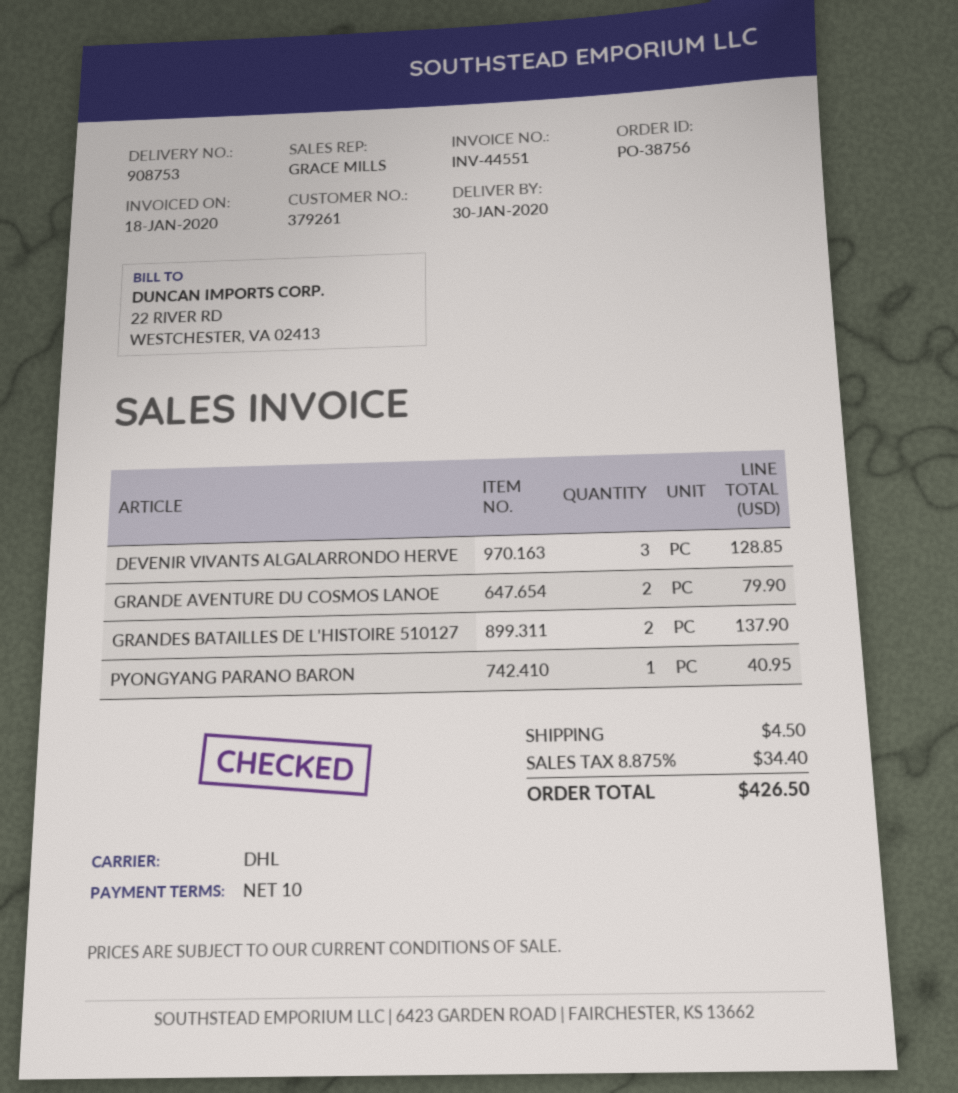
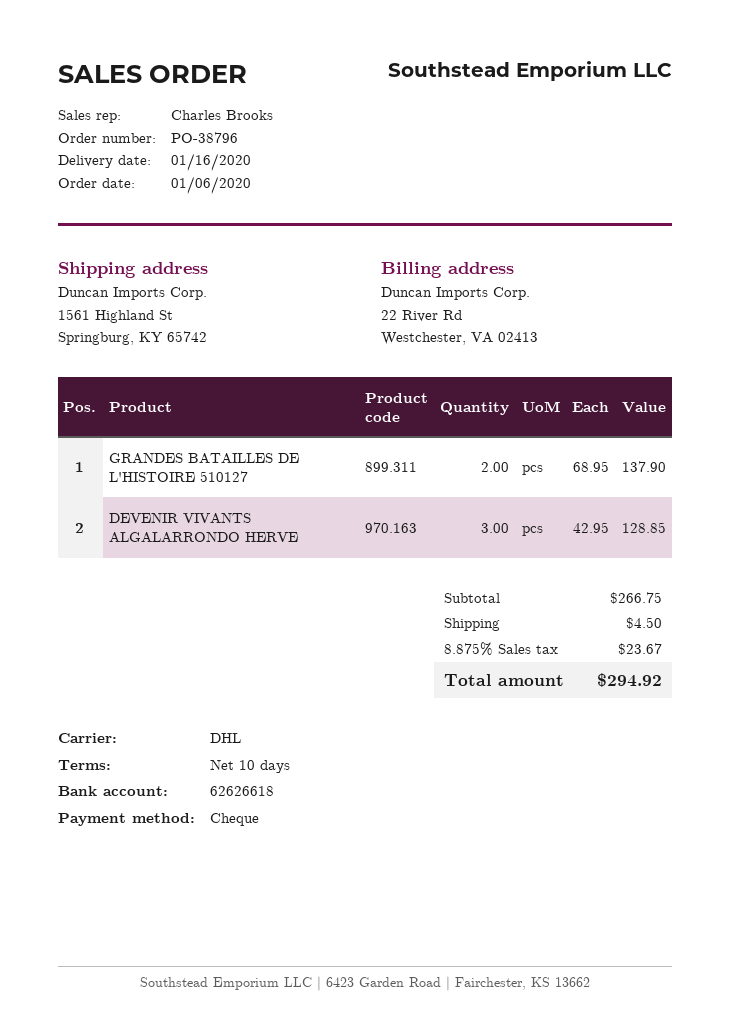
order number: PO-38756 -> PO-38796
delivery date: 2020-01-30 -> 2020-01-16
sales rep: GRACE MILLS -> Charles Brooks
GRANDE AVENTURE DU COSMOS LANOE: 2 for 79.90 -> none
PYONGYANG PARANO BARON: 1 for 40.95 -> none
tax: 8.875% = 34.40 -> 8.875% = 23.67
total: 426.50 -> 294.92

